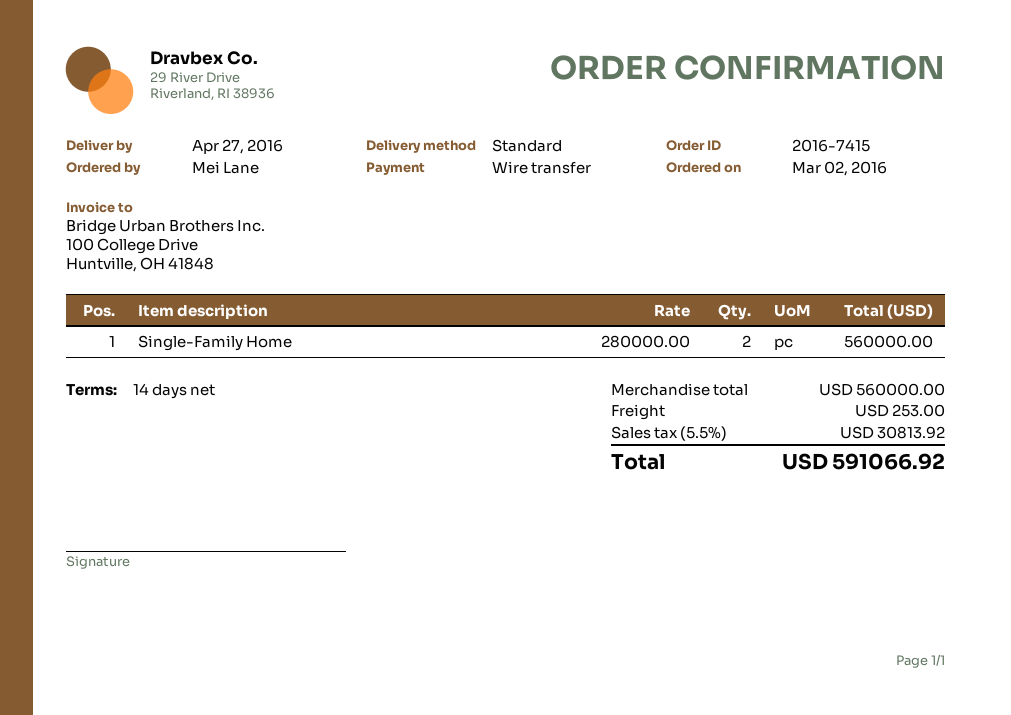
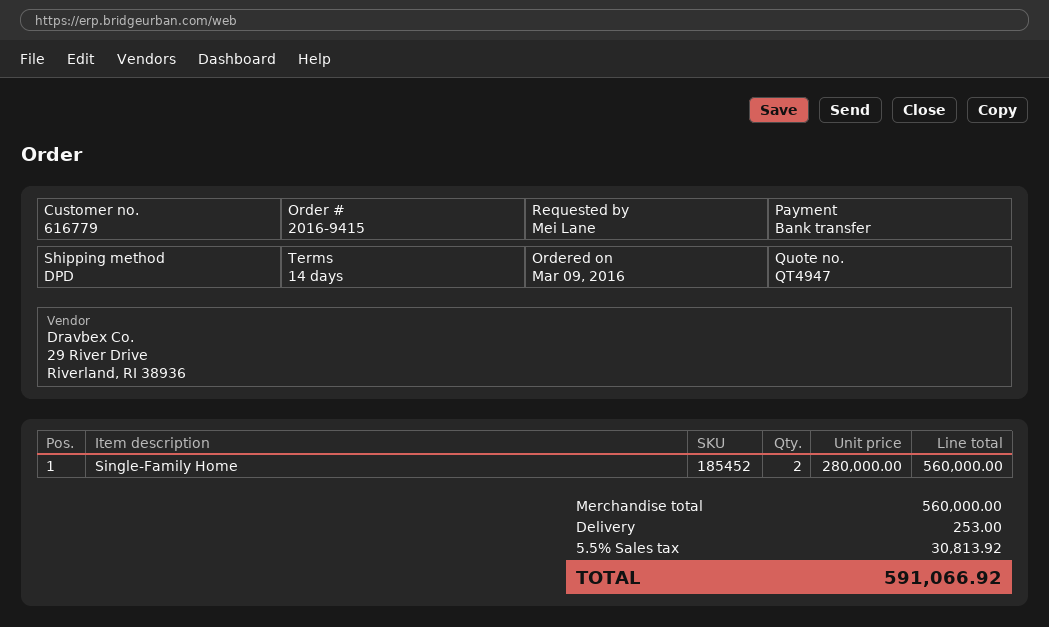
order number: 2016-7415 -> 2016-9415
order date: 2016-03-02 -> 2016-03-09
shipping method: standard -> DPD

